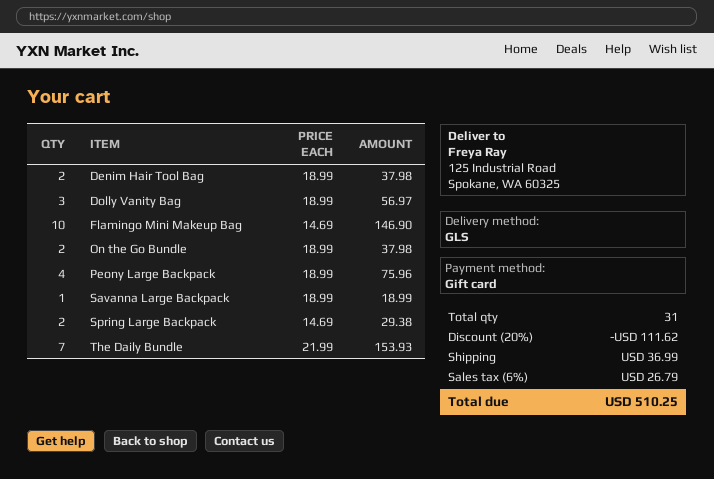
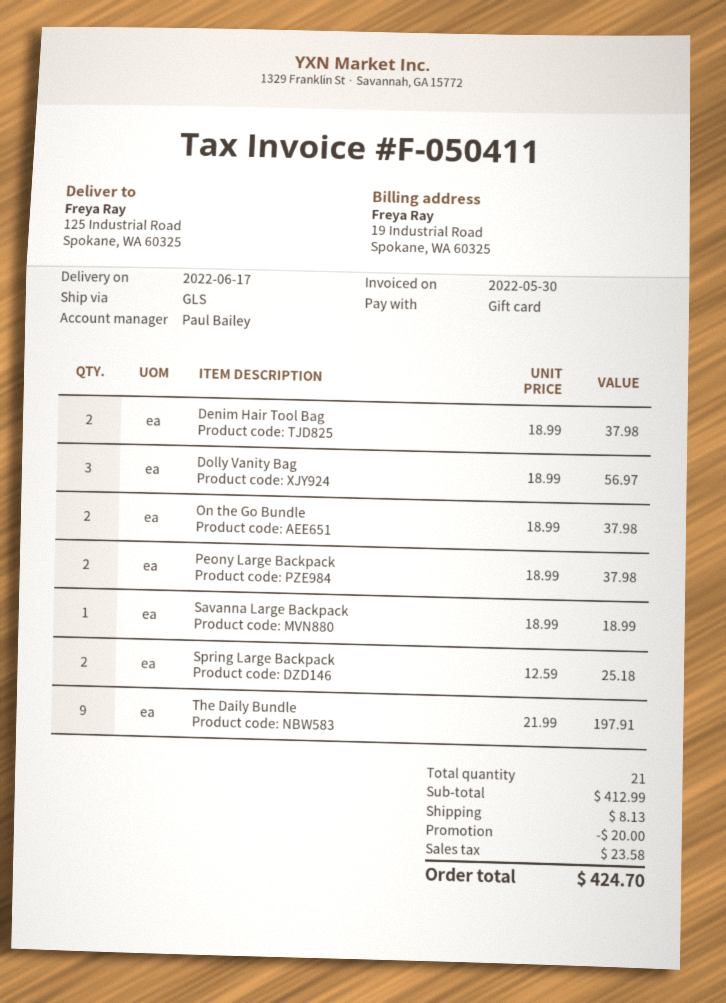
Flamingo Mini Makeup Bag: 10 x 14.69 = 146.90 -> none
Peony Large Backpack: 4 x 18.99 = 75.96 -> 2 x 18.99 = 37.98
Spring Large Backpack: 2 x 14.69 = 29.38 -> 2 x 12.59 = 25.18
The Daily Bundle: 7 x 21.99 = 153.93 -> 9 x 21.99 = 197.91
total quantity: 31 -> 21
discount: 111.62 -> 20.00
shipping: 36.99 -> 8.13
tax: 26.79 -> 23.58
total: 510.25 -> 424.70

